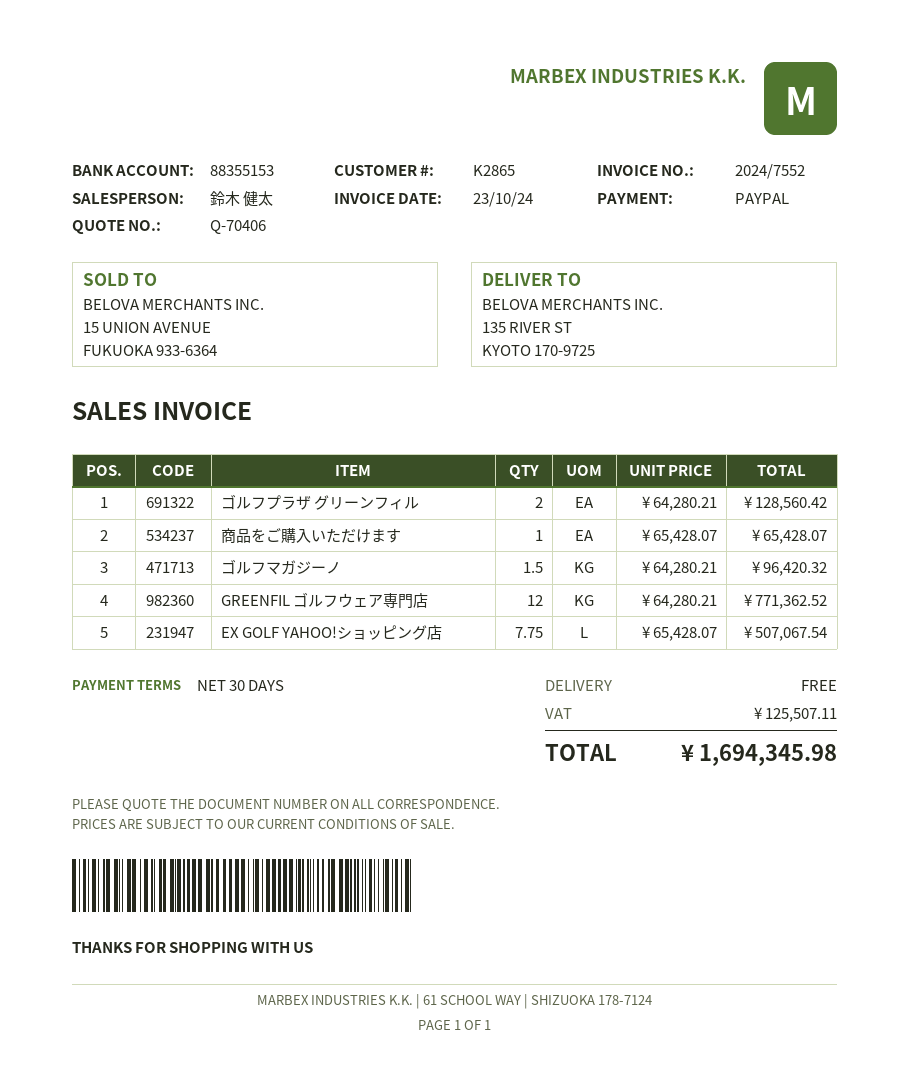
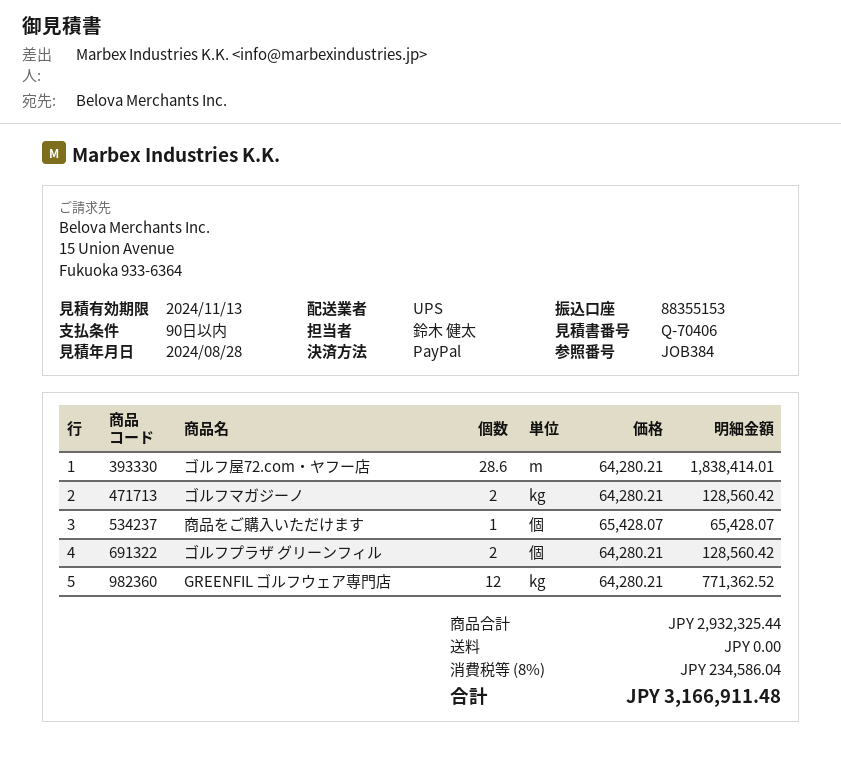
payment terms: 30 days -> 90 days
ゴルフマガジーノ: 1.5 x 64280.21 = 96420.32 -> 2 x 64280.21 = 128560.42
EX GOLF YAHOO!ショッピング店: 7.75 x 65428.07 = 507067.54 -> none
ゴルフ屋72.com・ヤフー店: none -> 28.6 x 64280.21 = 1838414.01
tax: 125507.11 -> 234586.04
total: 1694345.98 -> 3166911.48

